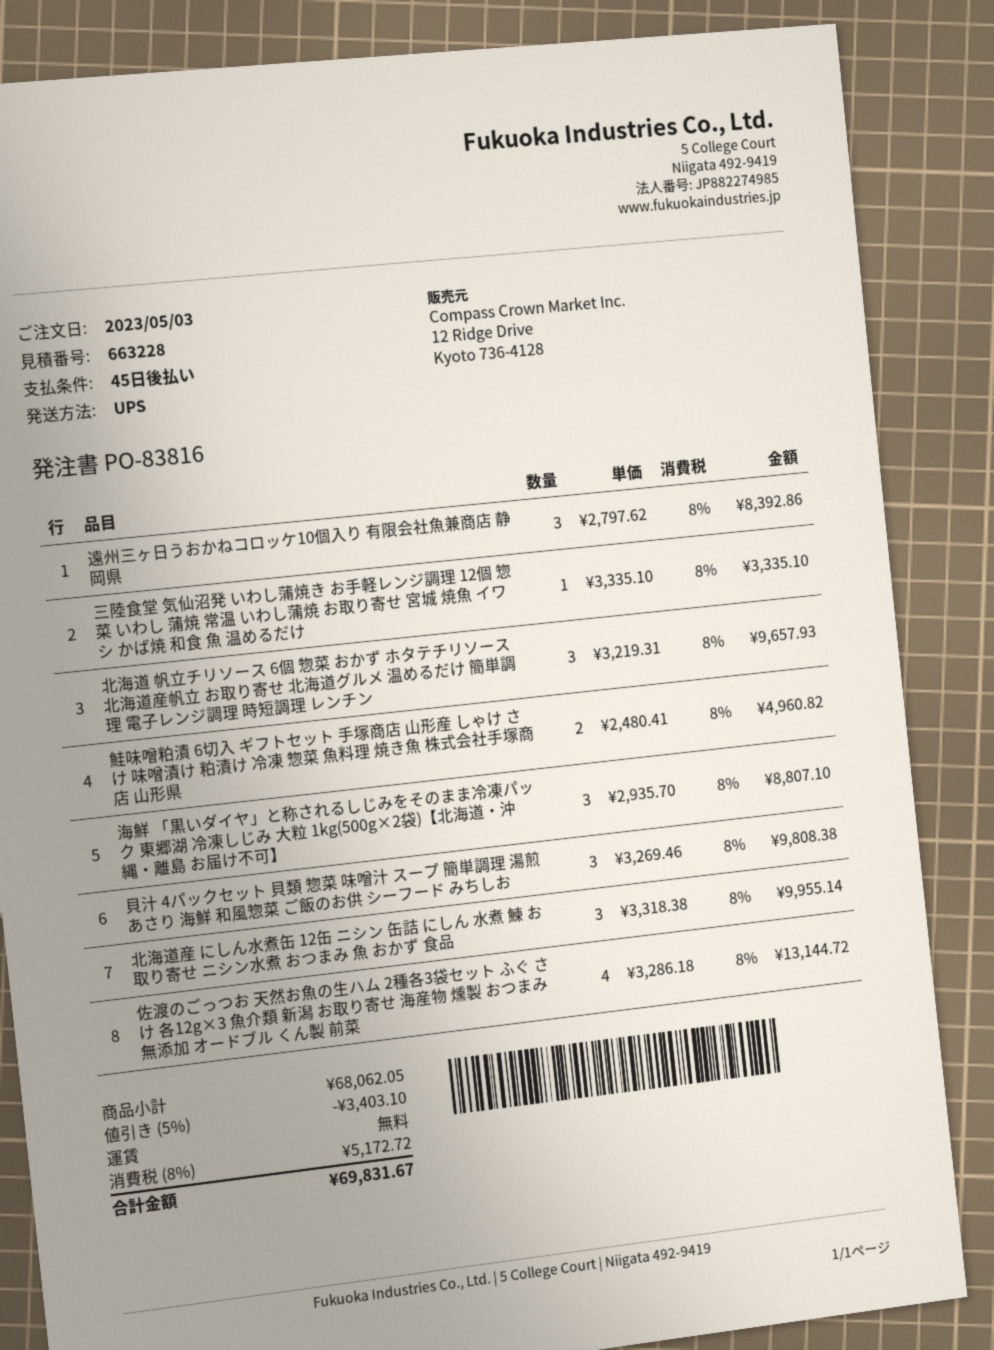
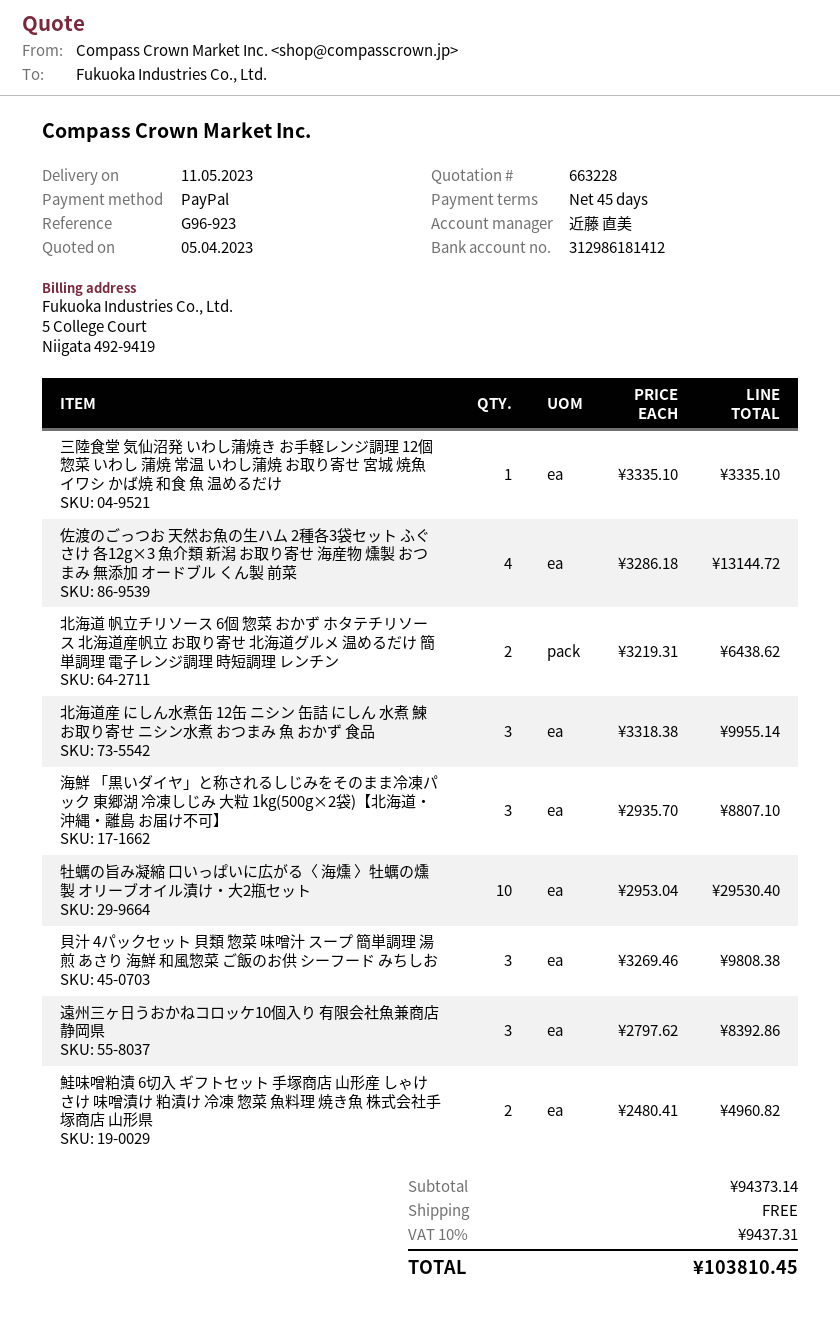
北海道 帆立チリソース 6個 惣菜 おかず ホタテチリソース 北海道産帆立 お取り寄せ 北海道グルメ 温めるだけ 簡単調理 電子レンジ調理 時短調理 レンチン: 3 x 3219.31 = 9657.93 -> 2 x 3219.31 = 6438.62
牡蠣の旨み凝縮 口いっぱいに広がる〈 海燻 〉牡蠣の燻製 オリーブオイル漬け・大2瓶セット: none -> 10 x 2953.04 = 29530.40
subtotal: 68062.05 -> 94373.14
discount: 5% = 3403.10 -> none
tax: 8% = 5172.72 -> 10% = 9437.31
total: 69831.67 -> 103810.45

